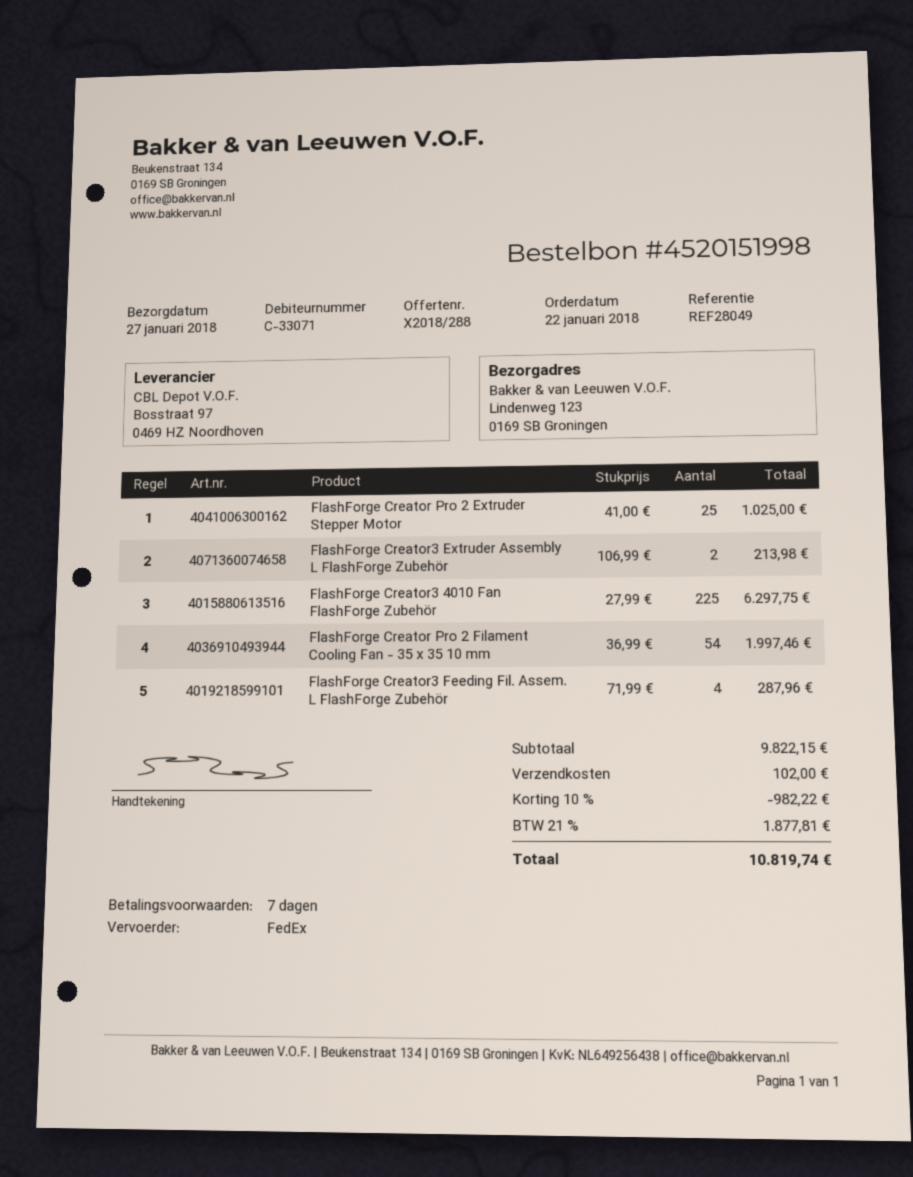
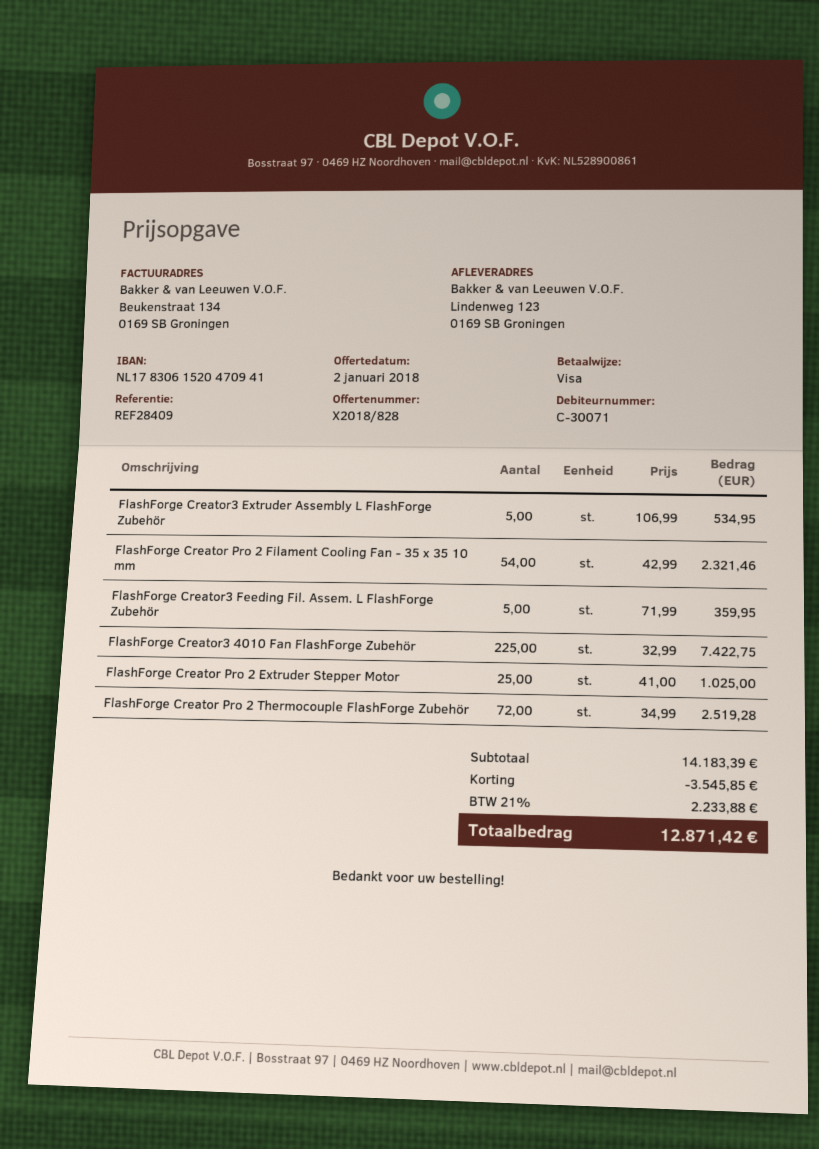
quote number: X2018/288 -> X2018/828
customer number: C-33071 -> C-30071
reference: REF28049 -> REF28409
FlashForge Creator3 Extruder Assembly L FlashForge Zubehör: 2 x 106.99 = 213.98 -> 5 x 106.99 = 534.95
FlashForge Creator3 4010 Fan FlashForge Zubehör: 225 x 27.99 = 6297.75 -> 225 x 32.99 = 7422.75
FlashForge Creator Pro 2 Filament Cooling Fan - 35 x 35 10 mm: 54 x 36.99 = 1997.46 -> 54 x 42.99 = 2321.46
FlashForge Creator3 Feeding Fil. Assem. L FlashForge Zubehör: 4 x 71.99 = 287.96 -> 5 x 71.99 = 359.95
FlashForge Creator Pro 2 Thermocouple FlashForge Zubehör: none -> 72 x 34.99 = 2519.28
subtotal: 9822.15 -> 14183.39
discount: 982.22 -> 3545.85
shipping: 102.00 -> none
tax: 21% = 1877.81 -> 21% = 2233.88
total: 10819.74 -> 12871.42

